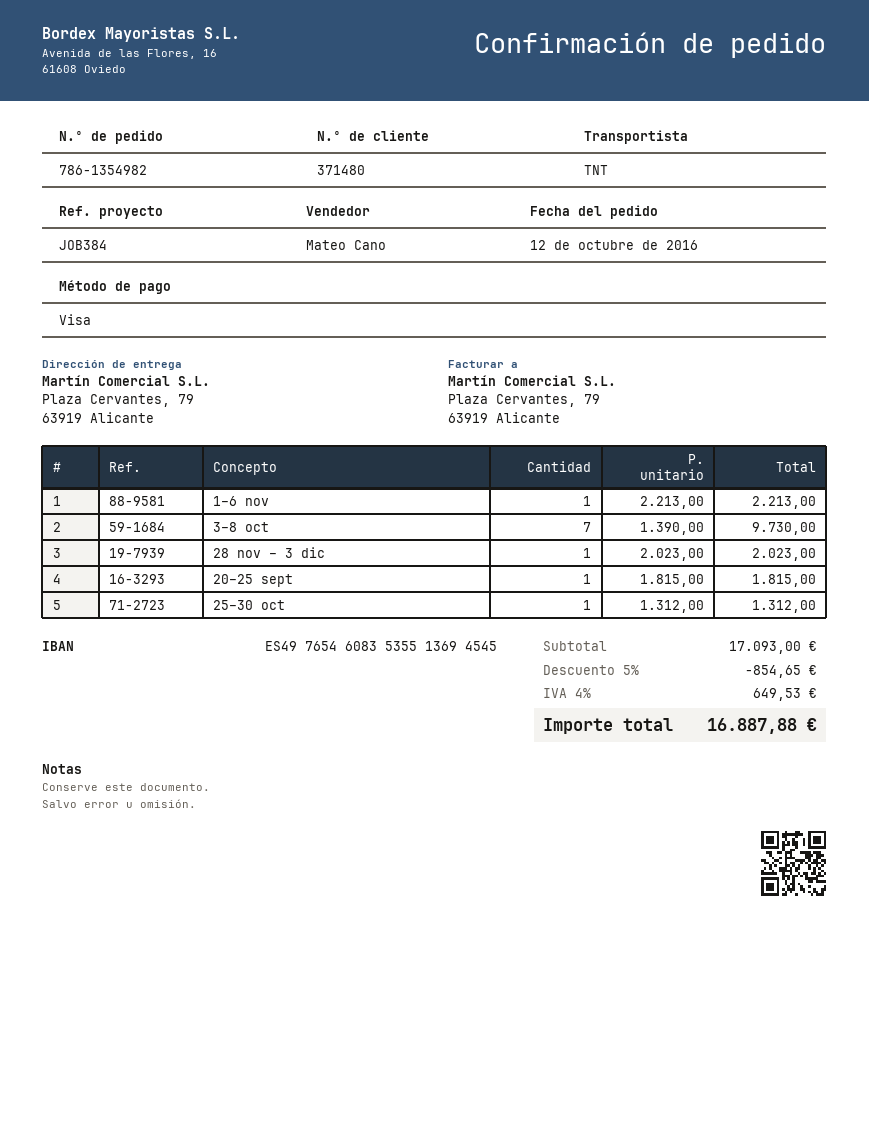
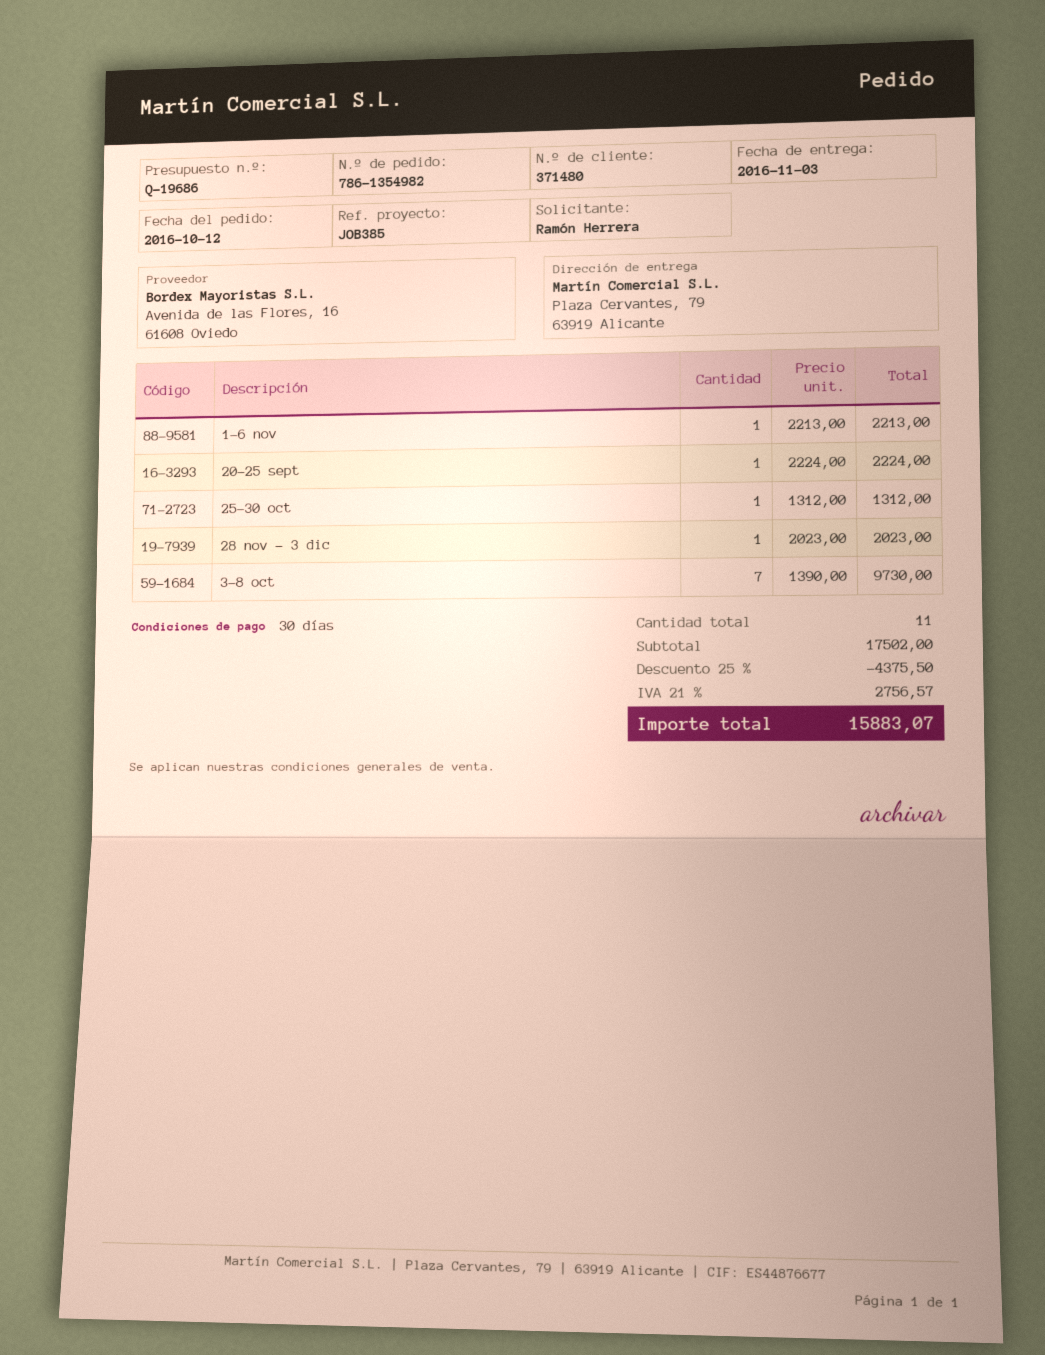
reference: JOB384 -> JOB385
20–25 sept: 1 x 1815.00 = 1815.00 -> 1 x 2224.00 = 2224.00
subtotal: 17093.00 -> 17502.00
discount: 5% = 854.65 -> 25% = 4375.50
tax: 4% = 649.53 -> 21% = 2756.57
total: 16887.88 -> 15883.07

